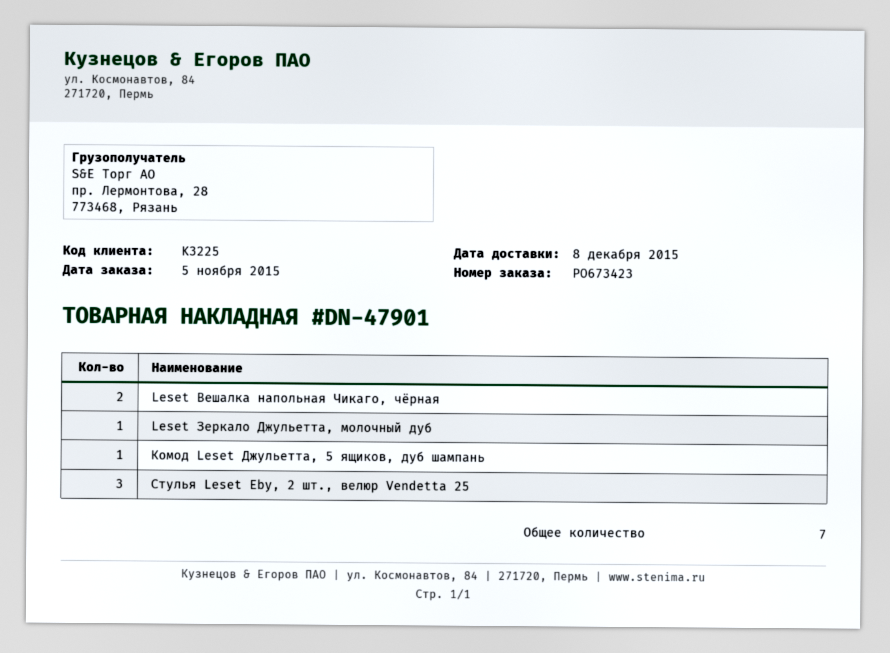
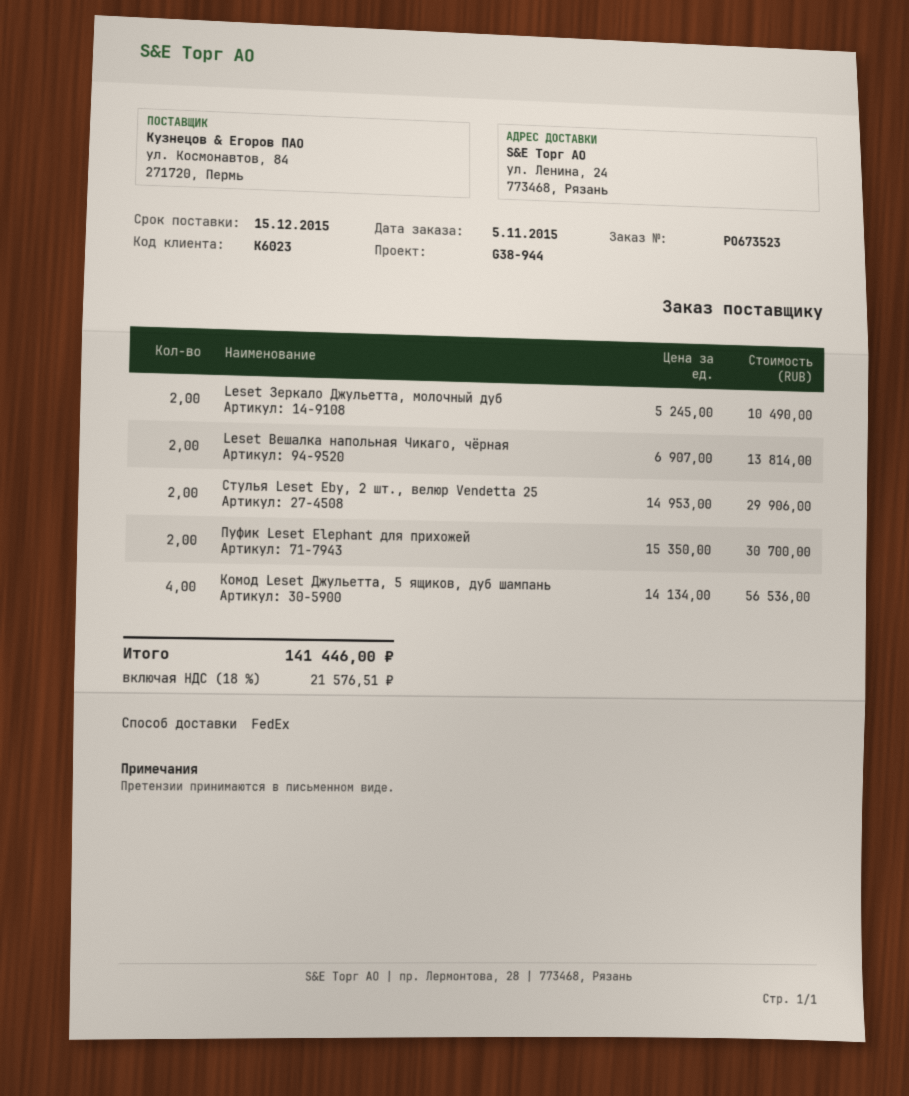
order number: PO673423 -> PO673523
delivery date: 2015-12-08 -> 2015-12-15
customer number: K3225 -> K6023
ship to: пр. Лермонтова, 28, 773468, Рязань -> ул. Ленина, 24, 773468, Рязань
Leset Зеркало Джульетта, молочный дуб: 1 -> 2
Комод Leset Джульетта, 5 ящиков, дуб шампань: 1 -> 4
Стулья Leset Eby, 2 шт., велюр Vendetta 25: 3 -> 2
Пуфик Leset Elephant для прихожей: none -> 2

